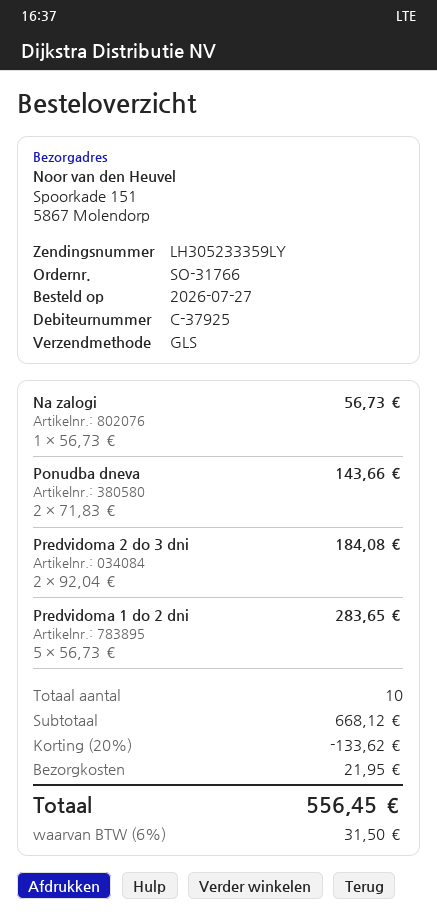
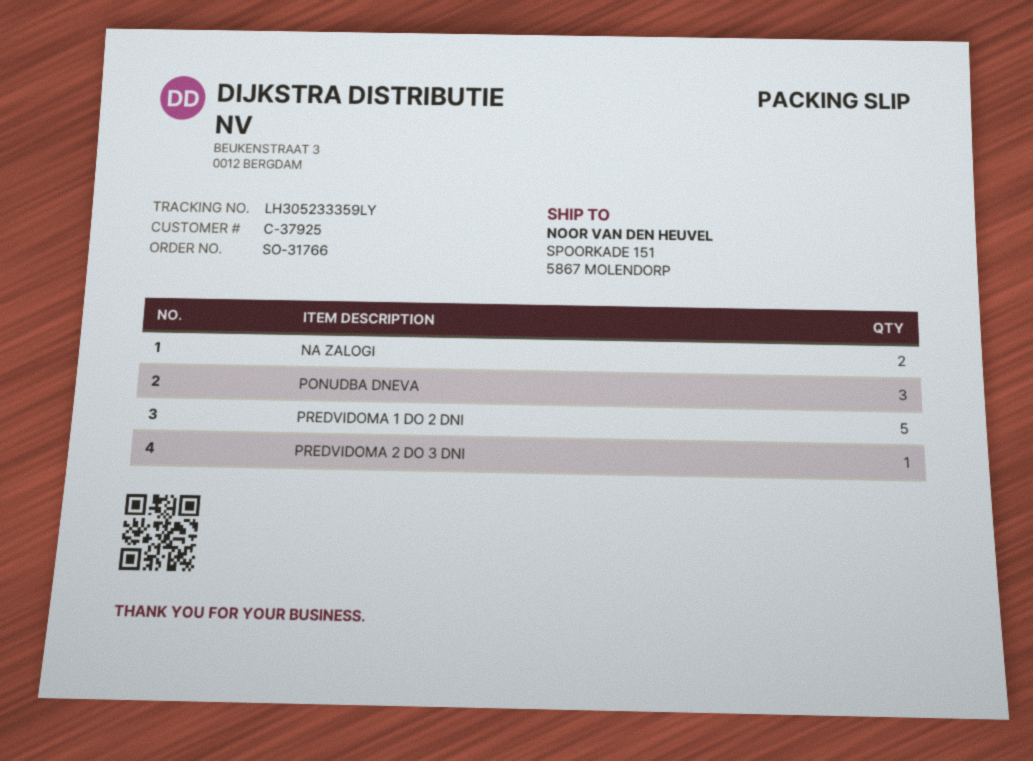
Na zalogi: 1 -> 2
Ponudba dneva: 2 -> 3
Predvidoma 2 do 3 dni: 2 -> 1

